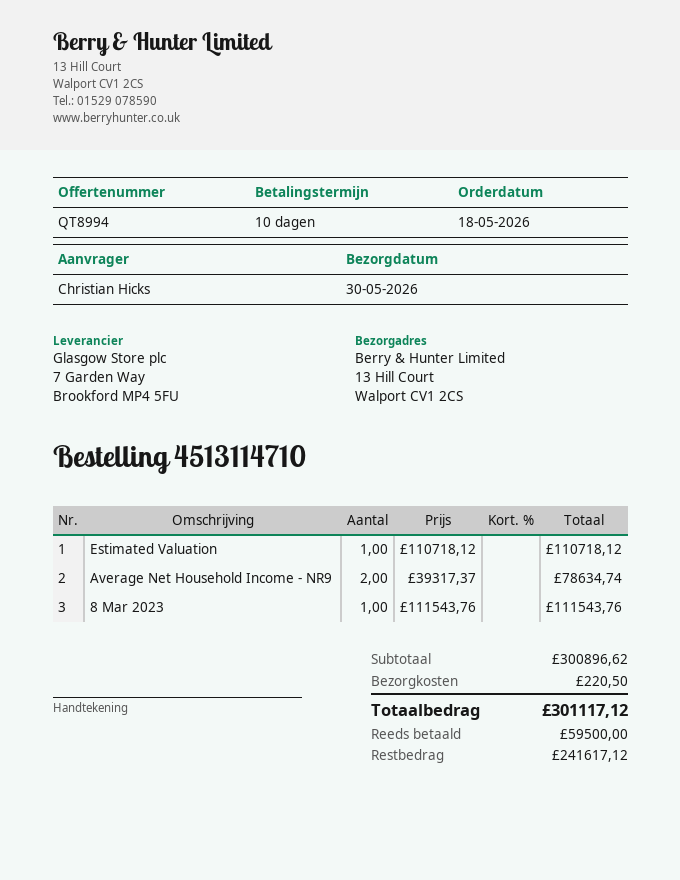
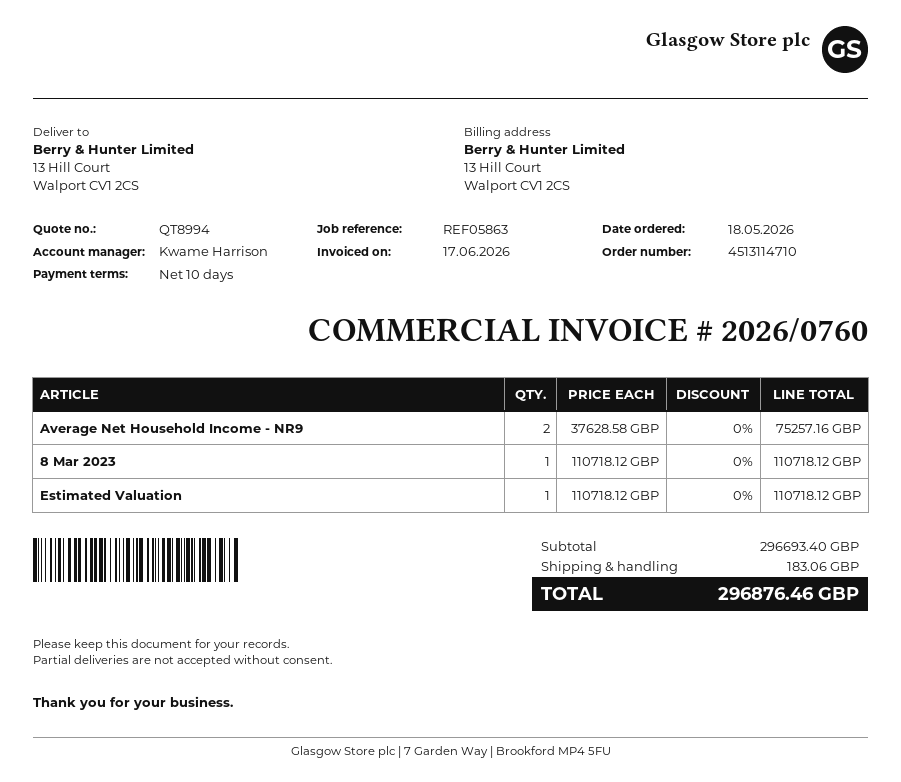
Average Net Household Income - NR9: 2 x 39317.37 = 78634.74 -> 2 x 37628.58 = 75257.16
8 Mar 2023: 1 x 111543.76 = 111543.76 -> 1 x 110718.12 = 110718.12
subtotal: 300896.62 -> 296693.40
shipping: 220.50 -> 183.06
total: 301117.12 -> 296876.46

